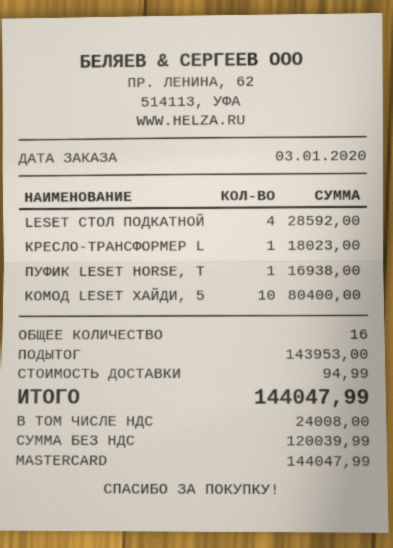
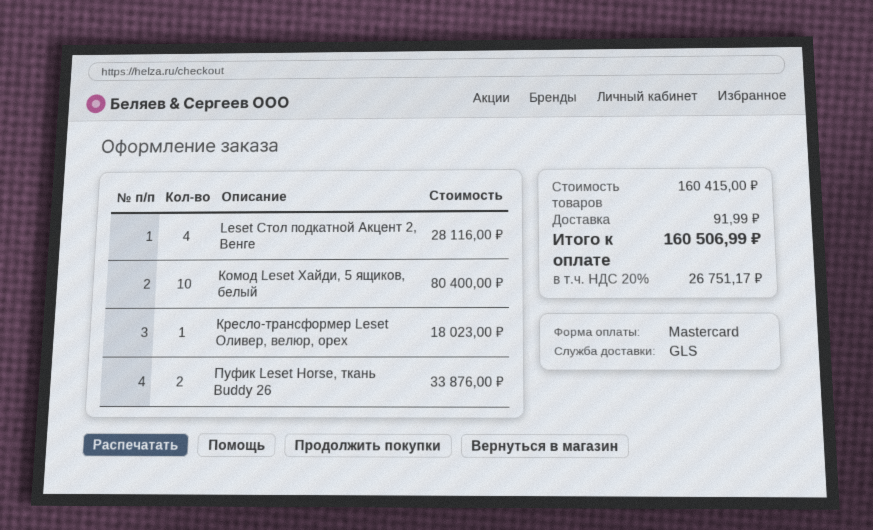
LESET СТОЛ ПОДКАТНОЙ: 4 for 28592.00 -> 4 for 28116.00
ПУФИК LESET HORSE, Т: 1 for 16938.00 -> 2 for 33876.00
subtotal: 143953.00 -> 160415.00
shipping: 94.99 -> 91.99
tax: 24008.00 -> 26751.17
total: 144047.99 -> 160506.99

